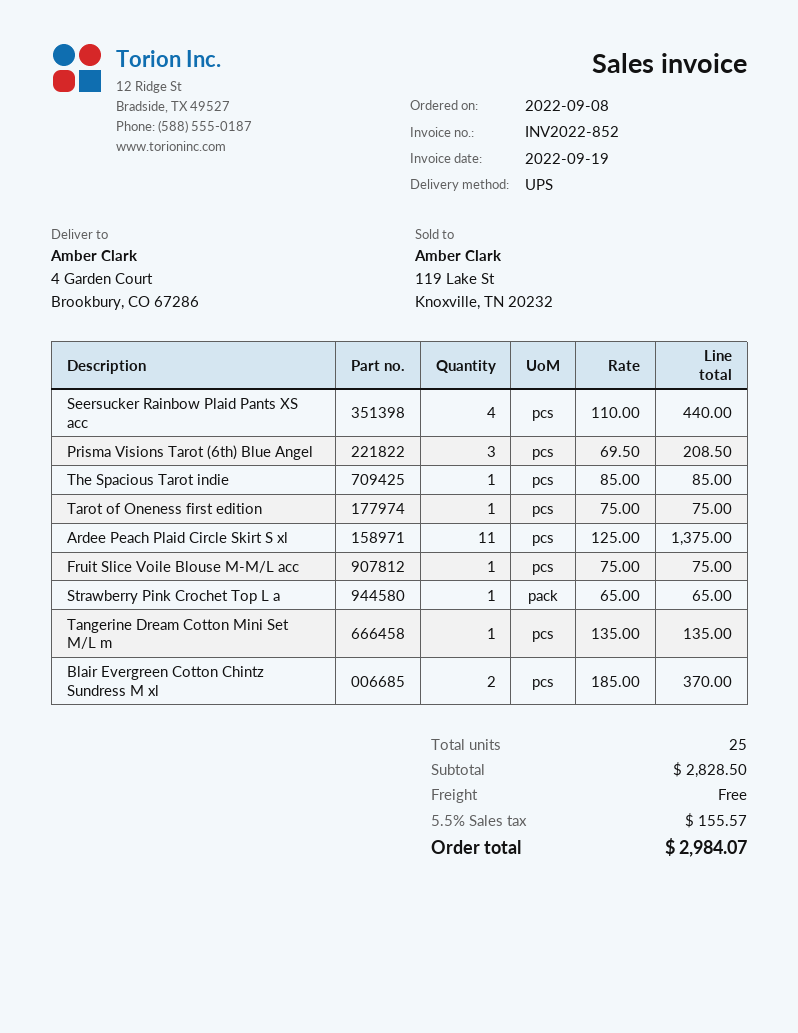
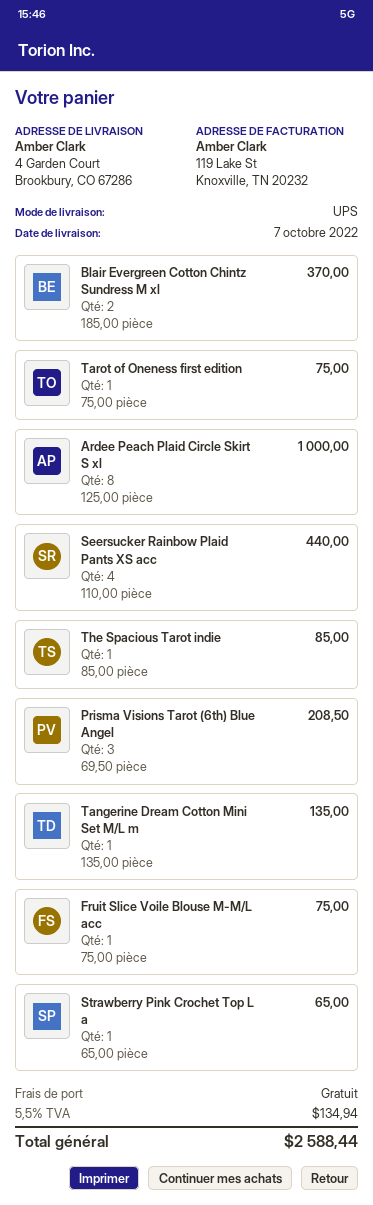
Ardee Peach Plaid Circle Skirt S xl: 11 x 125.00 = 1375.00 -> 8 x 125.00 = 1000.00
tax: 5.5% = 155.57 -> 5.5% = 134.94
total: 2984.07 -> 2588.44

